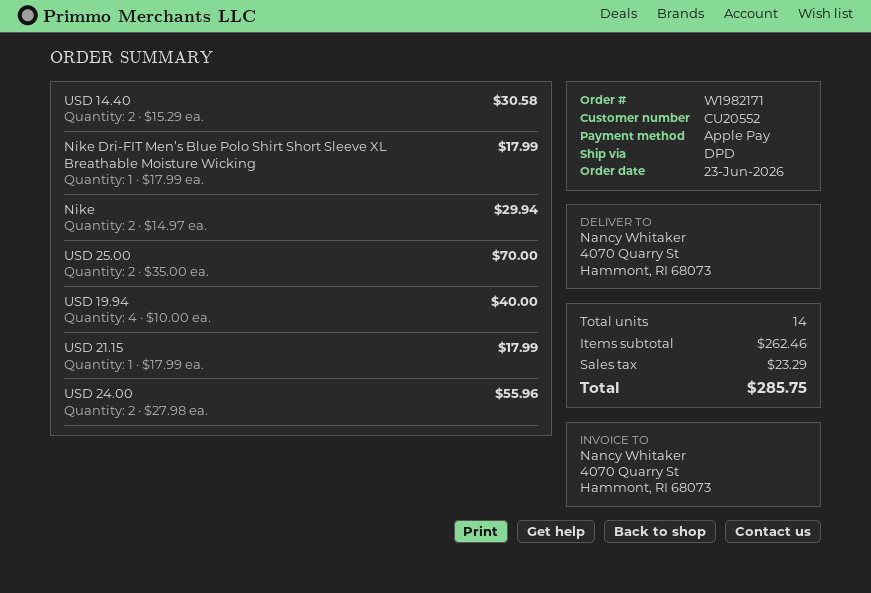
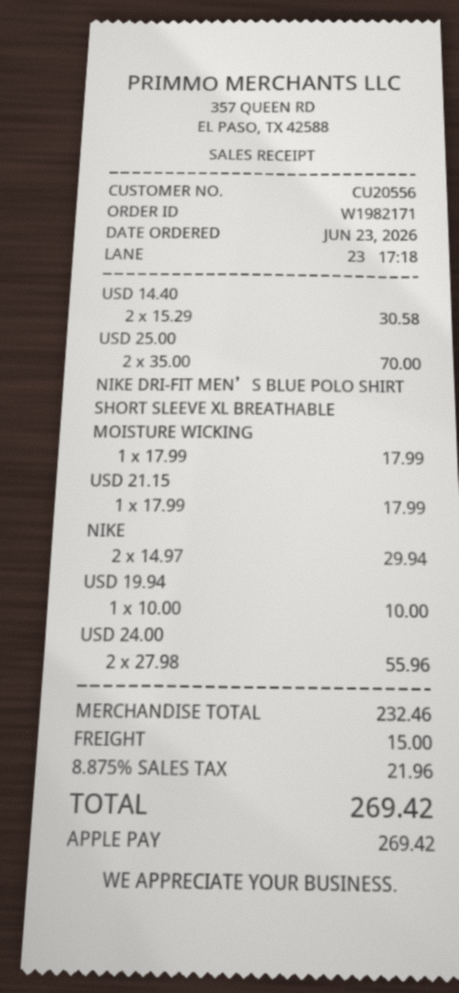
customer number: CU20552 -> CU20556
USD 19.94: 4 x 10.00 = 40.00 -> 1 x 10.00 = 10.00
subtotal: 262.46 -> 232.46
shipping: none -> 15.00
tax: 23.29 -> 21.96
total: 285.75 -> 269.42

